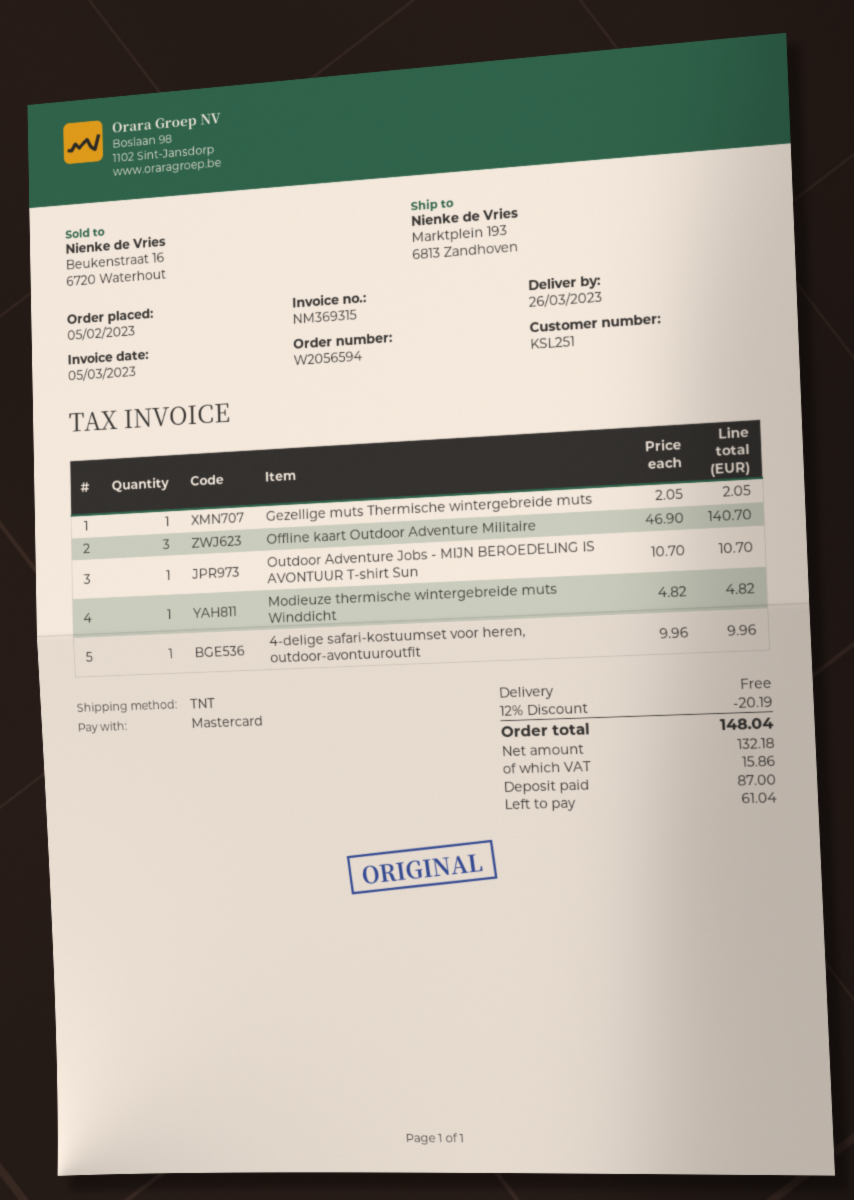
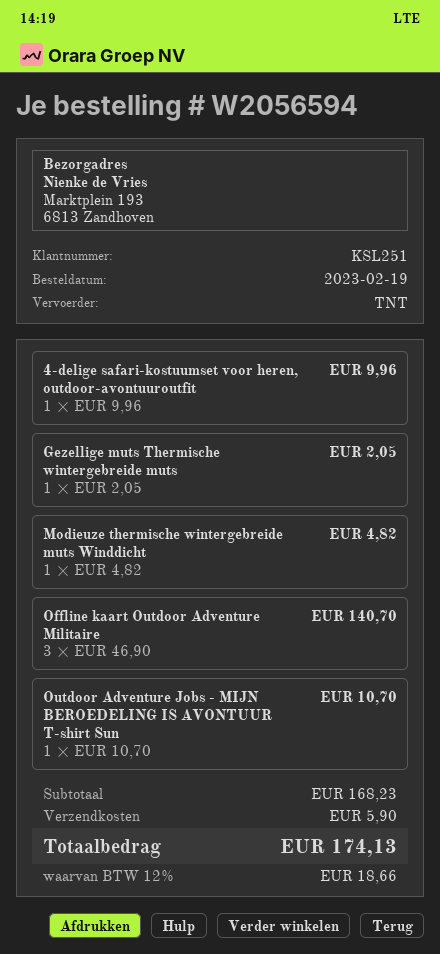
order date: 2023-02-05 -> 2023-02-19
discount: 12% = 20.19 -> none
shipping: 0.00 -> 5.90
tax: 15.86 -> 18.66
total: 148.04 -> 174.13

